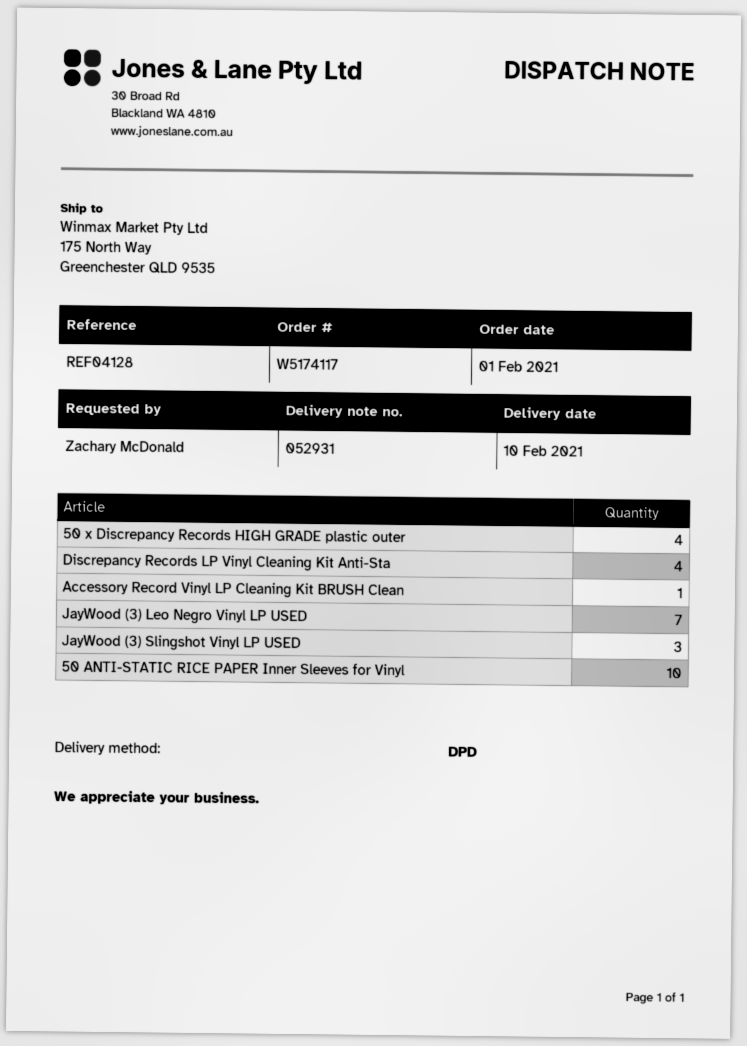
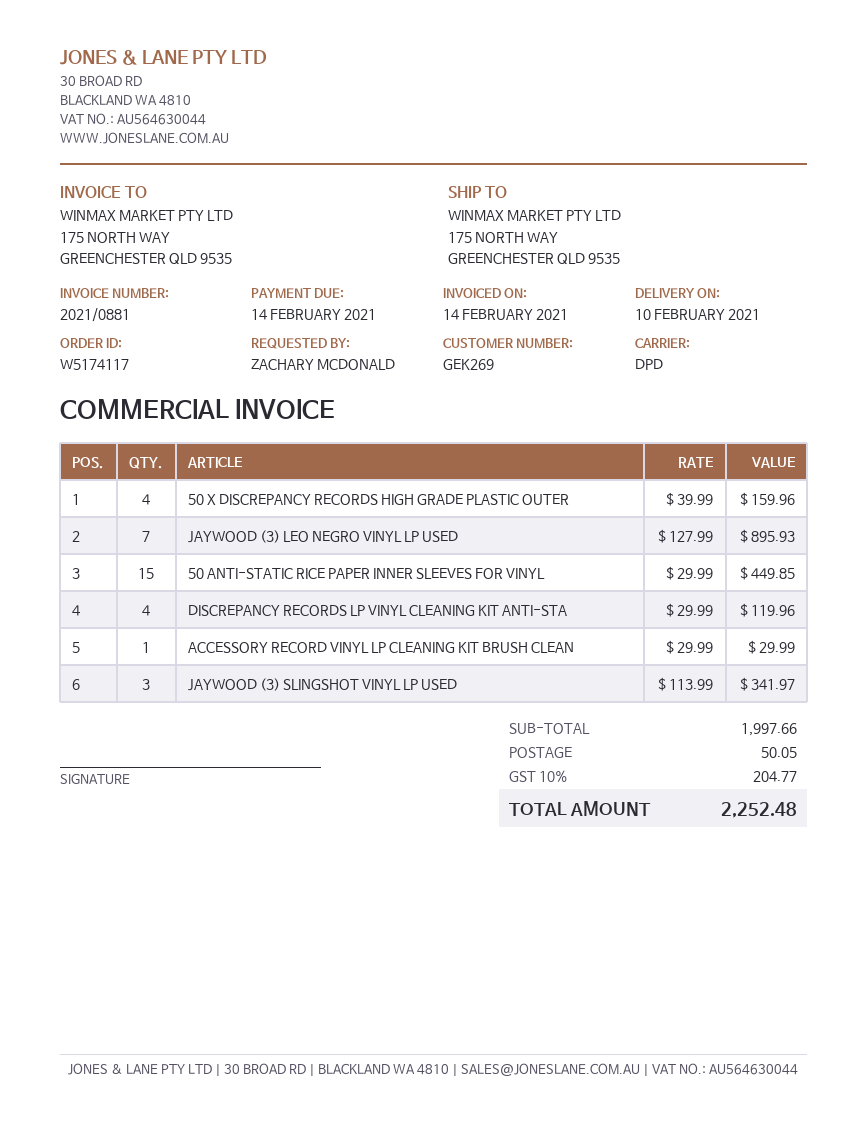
50 ANTI-STATIC RICE PAPER Inner Sleeves for Vinyl: 10 -> 15

